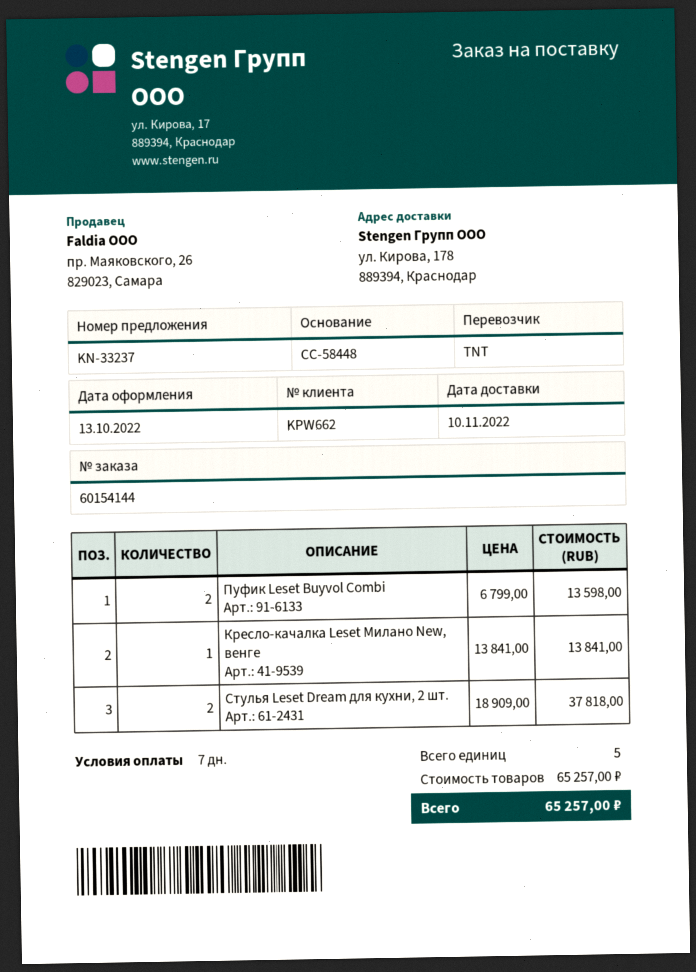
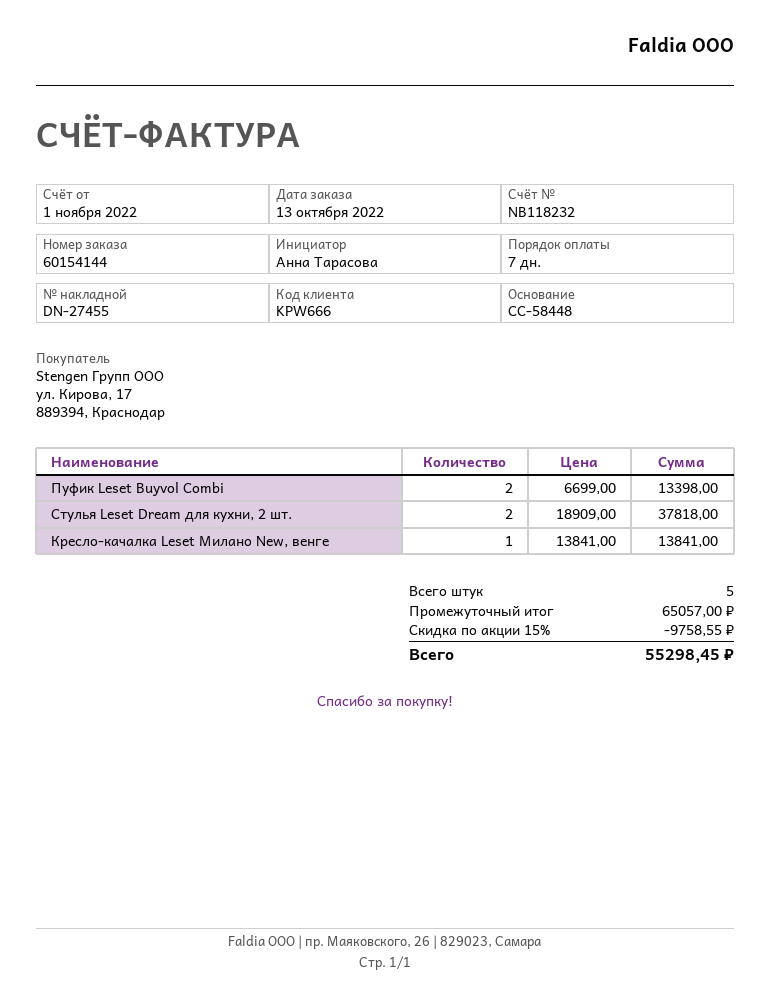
customer number: KPW662 -> KPW666
Пуфик Leset Buyvol Combi: 2 x 6799.00 = 13598.00 -> 2 x 6699.00 = 13398.00
subtotal: 65257.00 -> 65057.00
discount: none -> 15% = 9758.55
total: 65257.00 -> 55298.45

